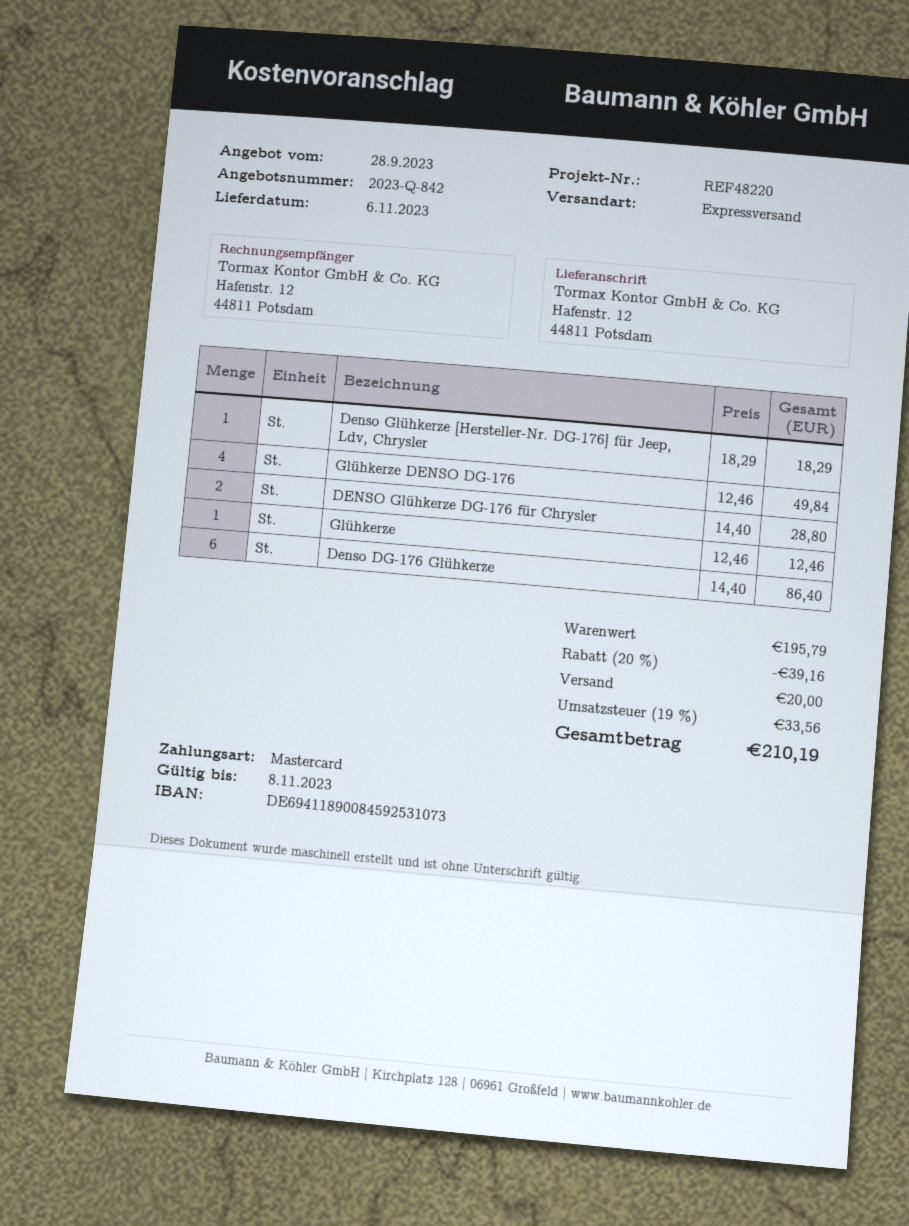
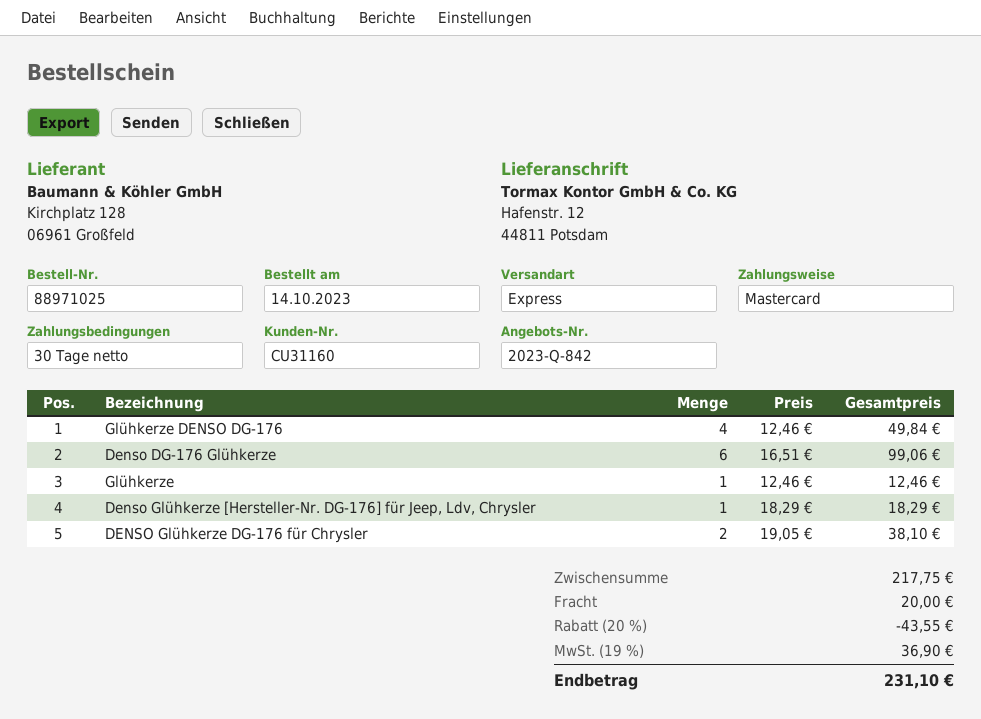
DENSO Glühkerze DG-176 für Chrysler: 2 x 14.40 = 28.80 -> 2 x 19.05 = 38.10
Denso DG-176 Glühkerze: 6 x 14.40 = 86.40 -> 6 x 16.51 = 99.06
subtotal: 195.79 -> 217.75
discount: 20% = 39.16 -> 20% = 43.55
tax: 19% = 33.56 -> 19% = 36.90
total: 210.19 -> 231.10

